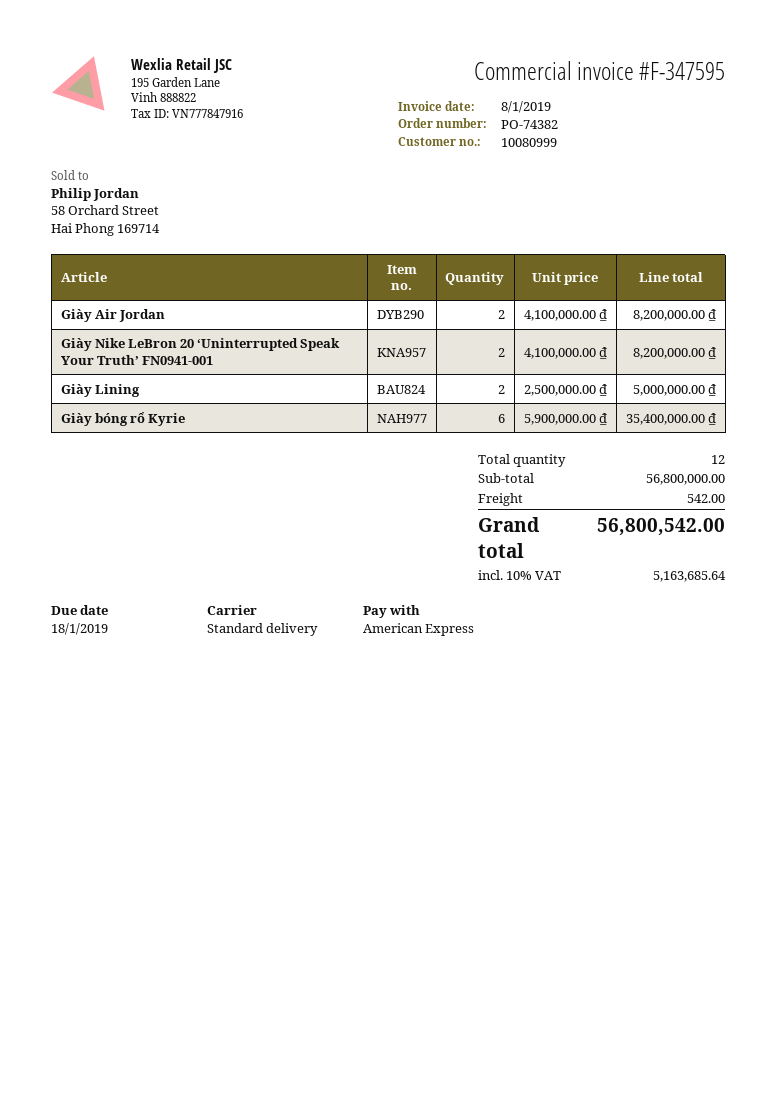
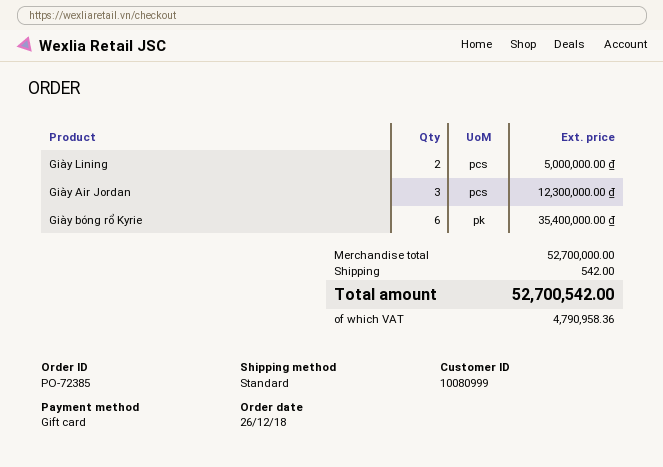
order number: PO-74382 -> PO-72385
payment method: American Express -> gift card
Giày Air Jordan: 2 for 8200000.00 -> 3 for 12300000.00
Giày Nike LeBron 20 ‘Uninterrupted Speak Your Truth’ FN0941-001: 2 for 8200000.00 -> none
subtotal: 56800000.00 -> 52700000.00
tax: 5163685.64 -> 4790958.36
total: 56800542.00 -> 52700542.00

